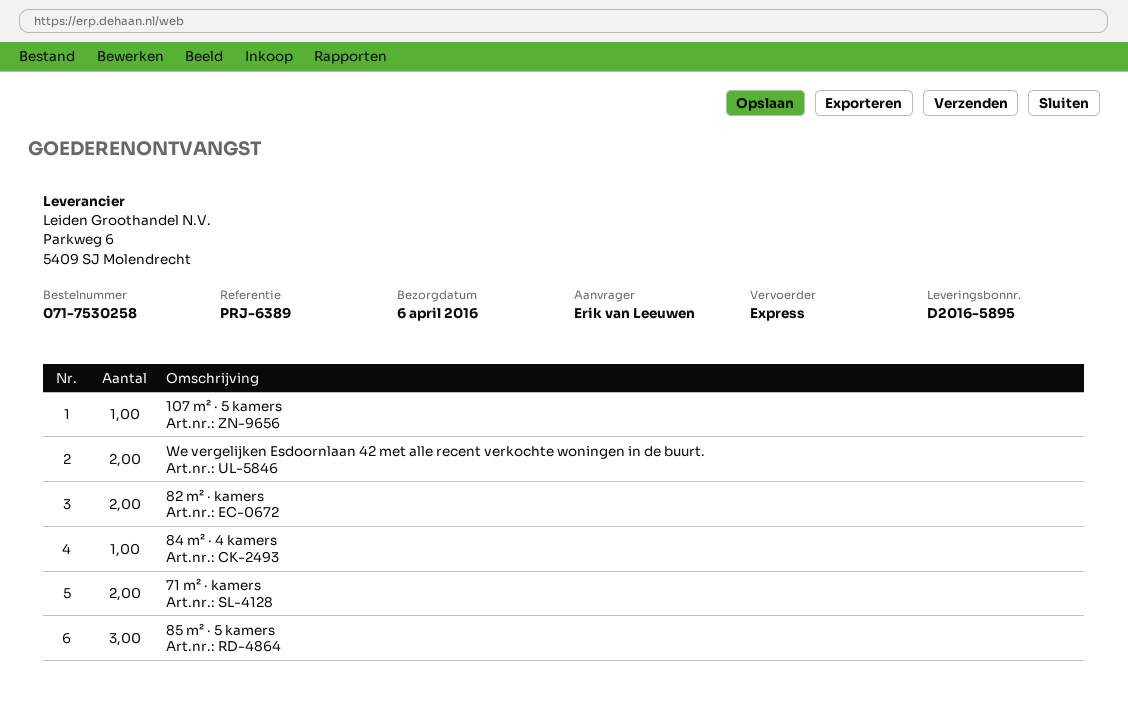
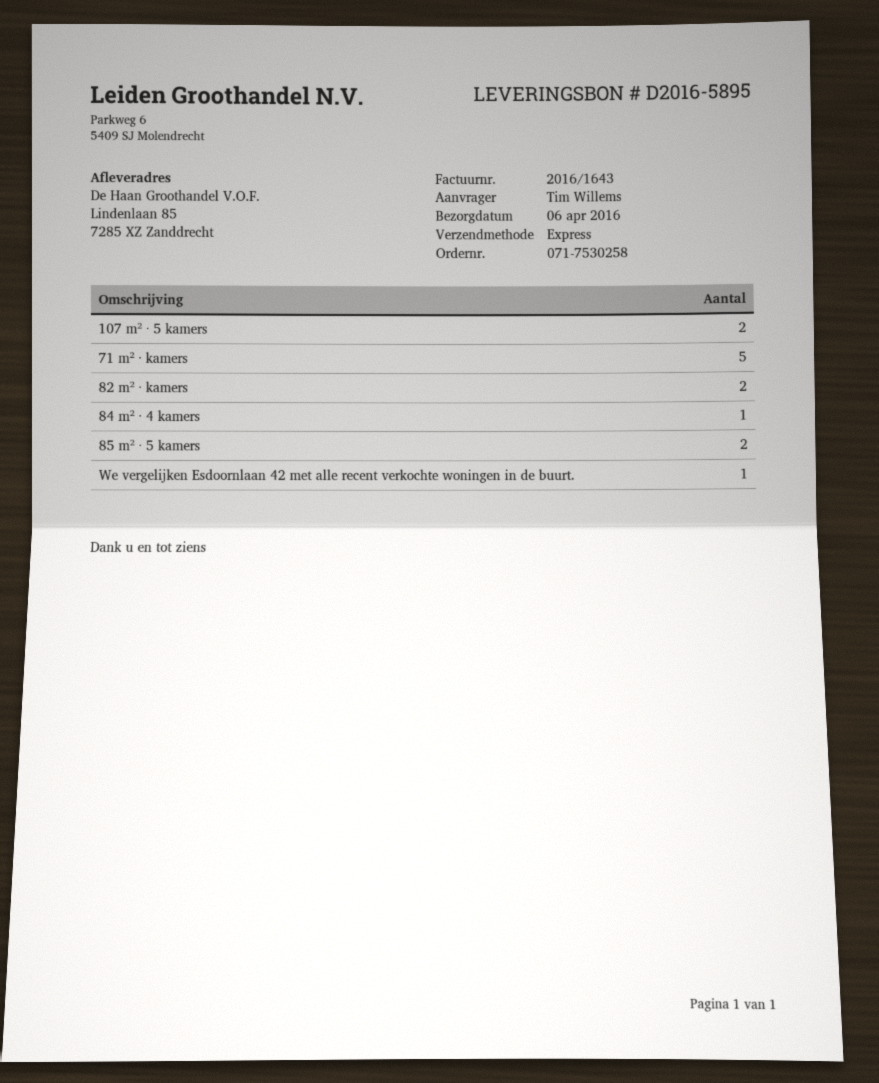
ordered by: Erik van Leeuwen -> Tim Willems
107 m² · 5 kamers: 1 -> 2
We vergelijken Esdoornlaan 42 met alle recent verkochte woningen in de buurt.: 2 -> 1
71 m² · kamers: 2 -> 5
85 m² · 5 kamers: 3 -> 2

